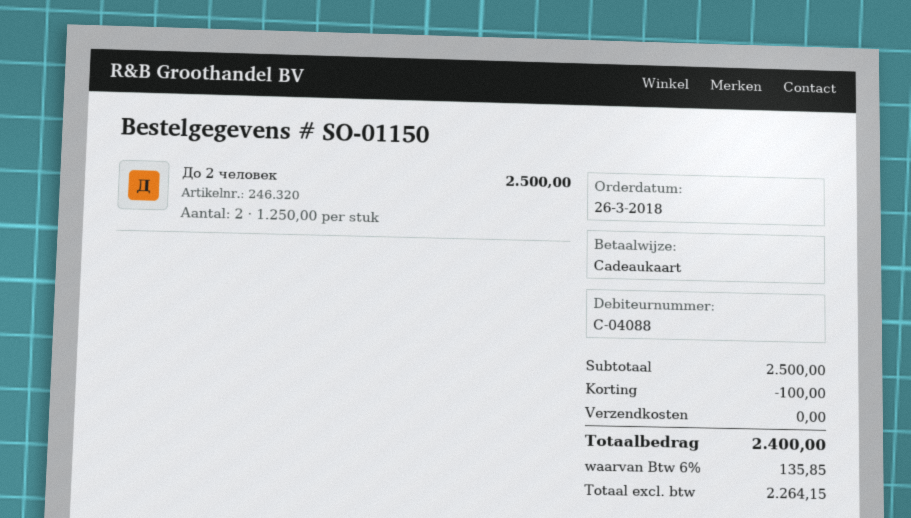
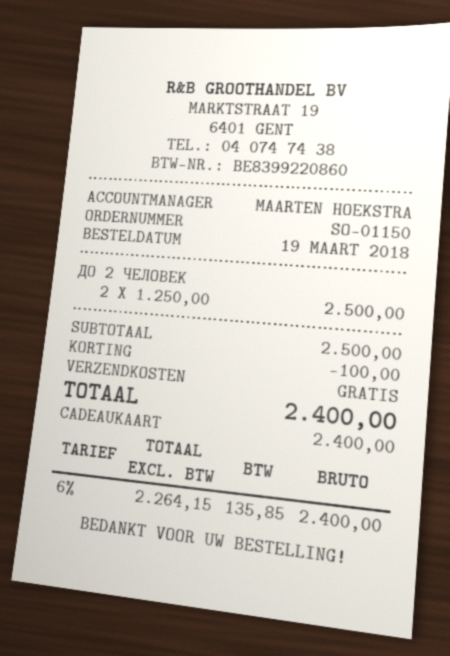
order date: 2018-03-26 -> 2018-03-19

